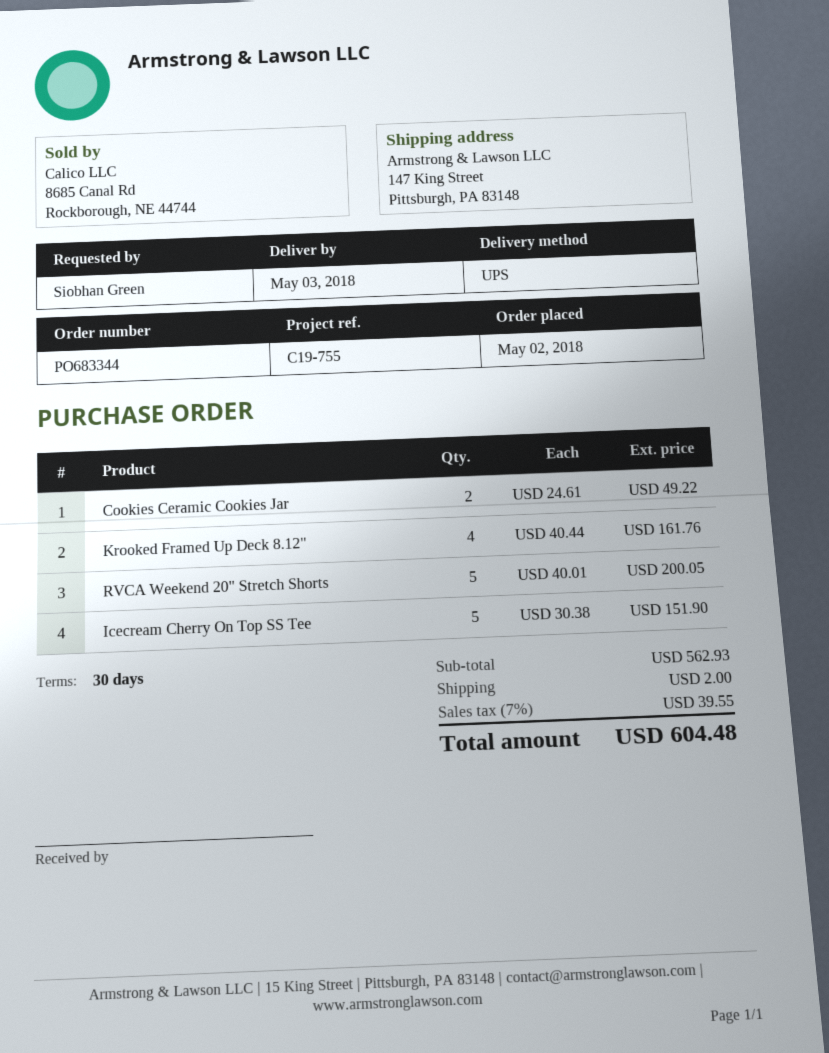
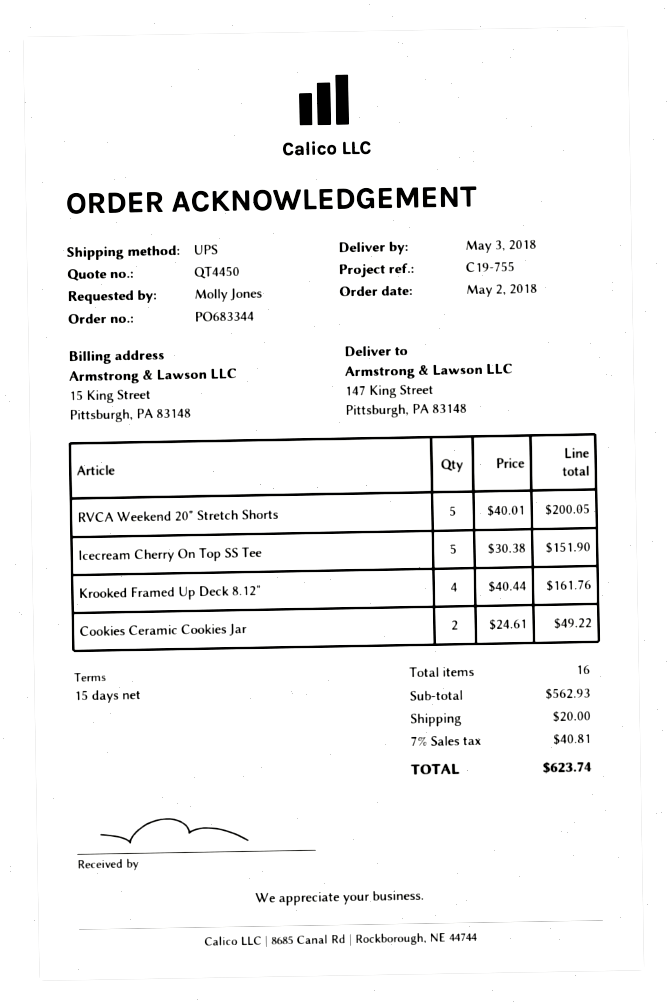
payment terms: 30 days -> 15 days
ordered by: Siobhan Green -> Molly Jones
shipping: 2.00 -> 20.00
tax: 7% = 39.55 -> 7% = 40.81
total: 604.48 -> 623.74

